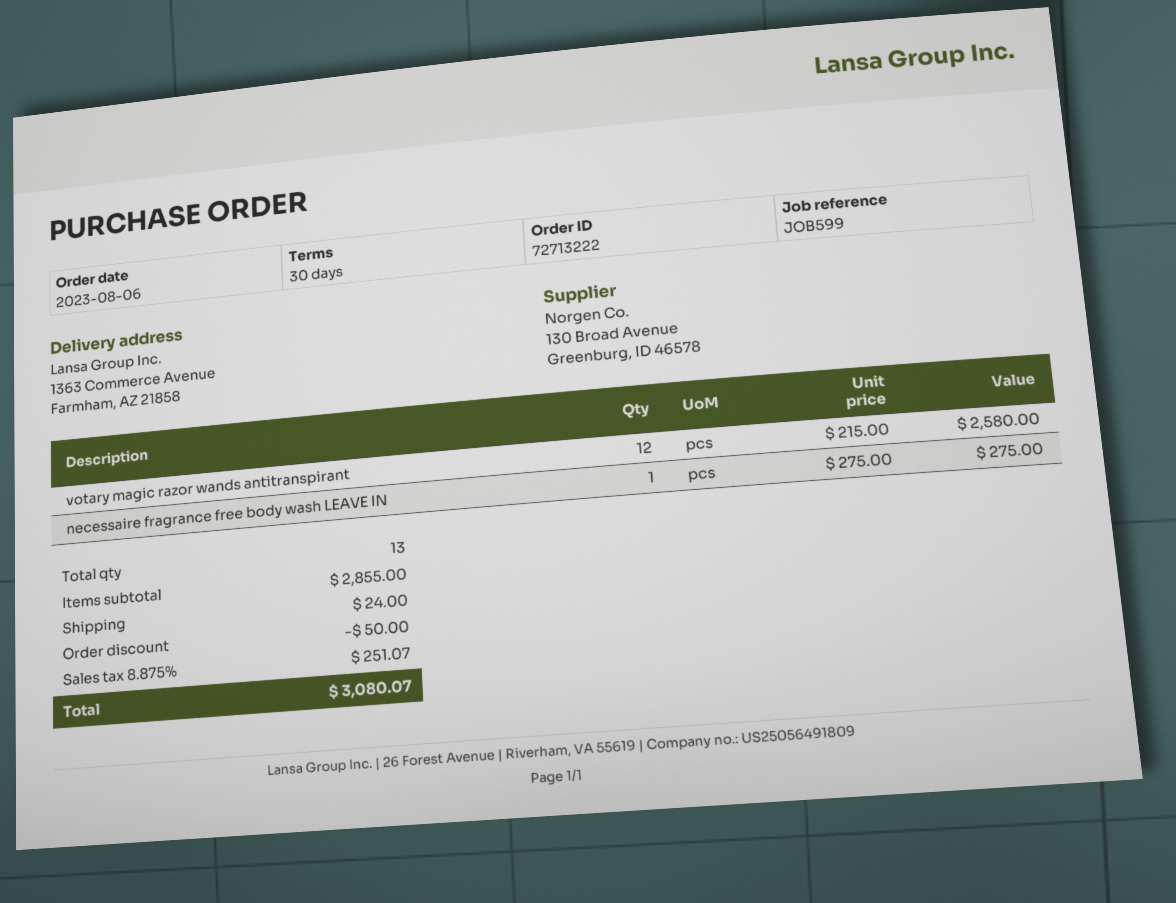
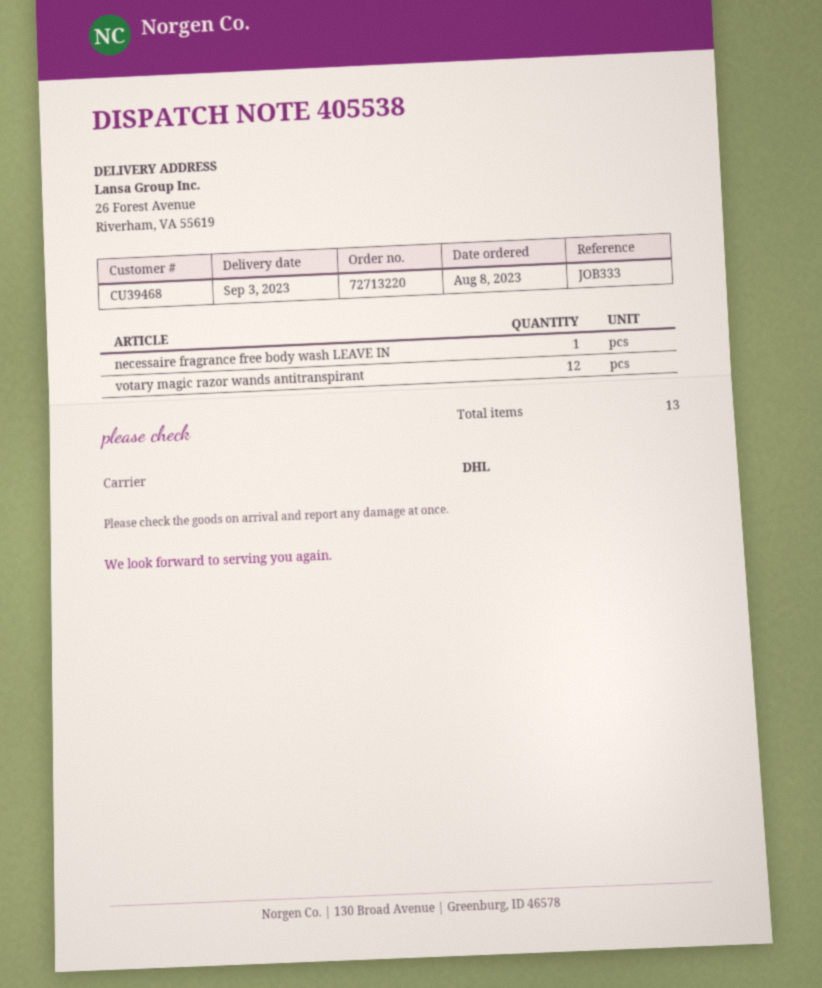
order number: 72713222 -> 72713220
order date: 2023-08-06 -> 2023-08-08
reference: JOB599 -> JOB333
ship to: 1363 Commerce Avenue, Farmham, AZ 21858 -> 26 Forest Avenue, Riverham, VA 55619

